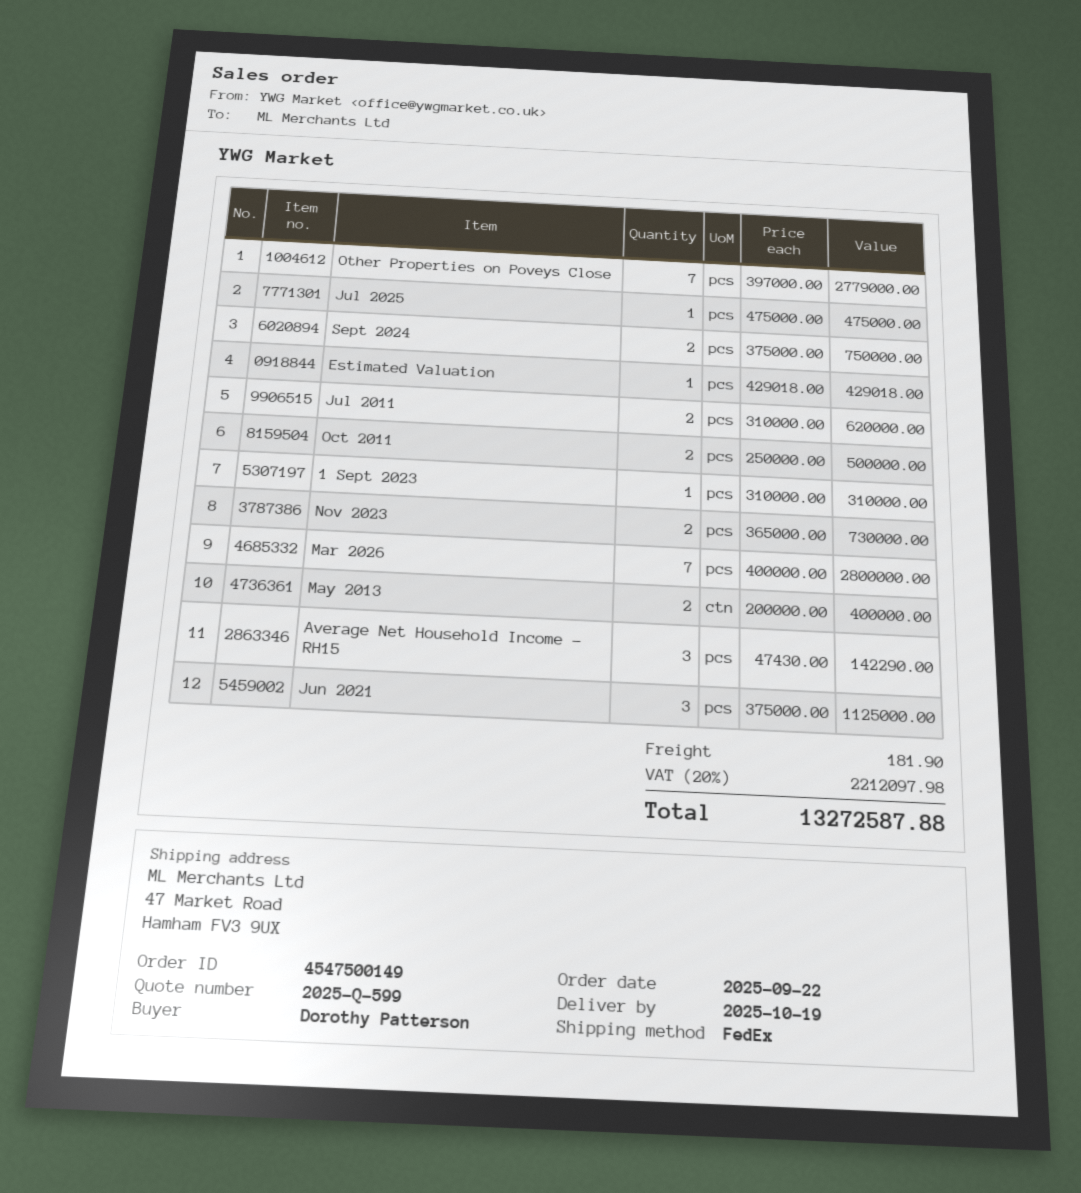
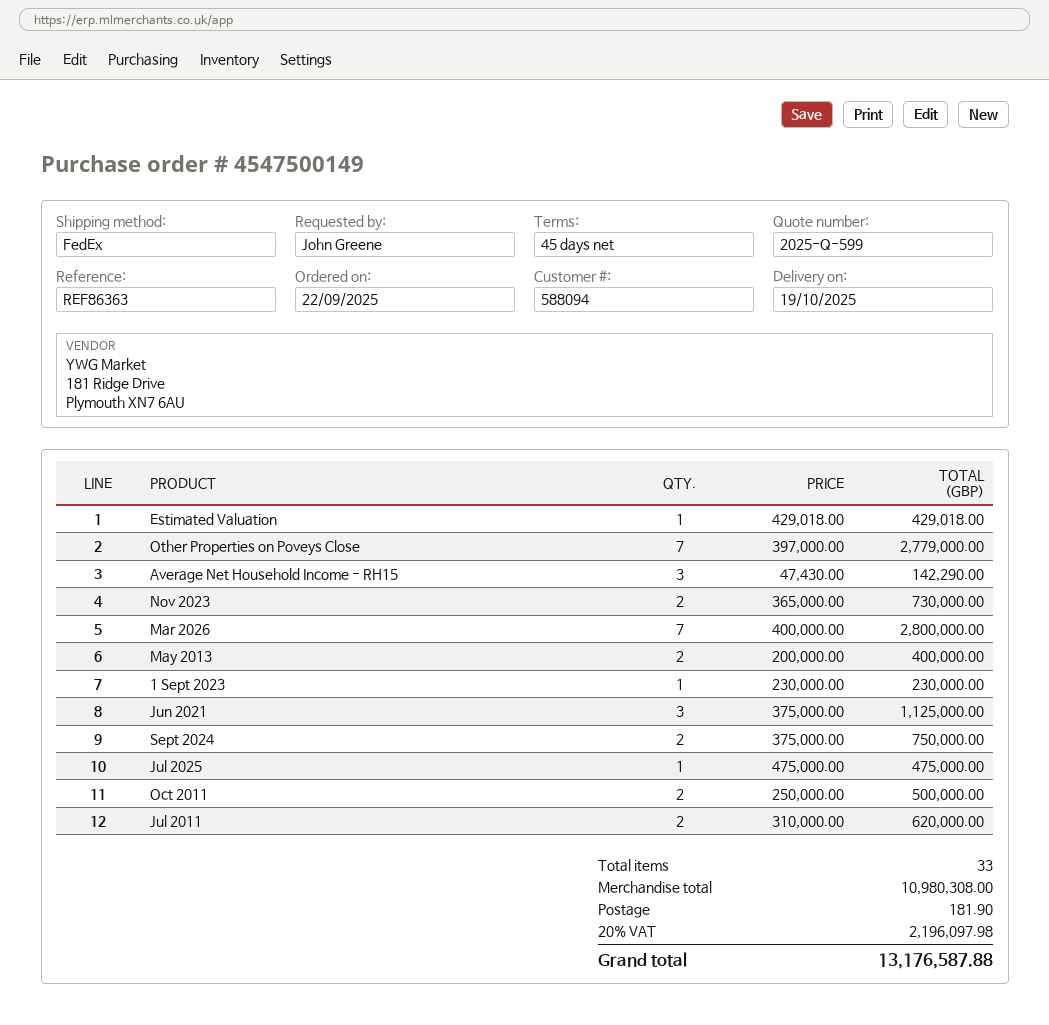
ordered by: Dorothy Patterson -> John Greene
1 Sept 2023: 1 x 310000.00 = 310000.00 -> 1 x 230000.00 = 230000.00
tax: 20% = 2212097.98 -> 20% = 2196097.98
total: 13272587.88 -> 13176587.88

